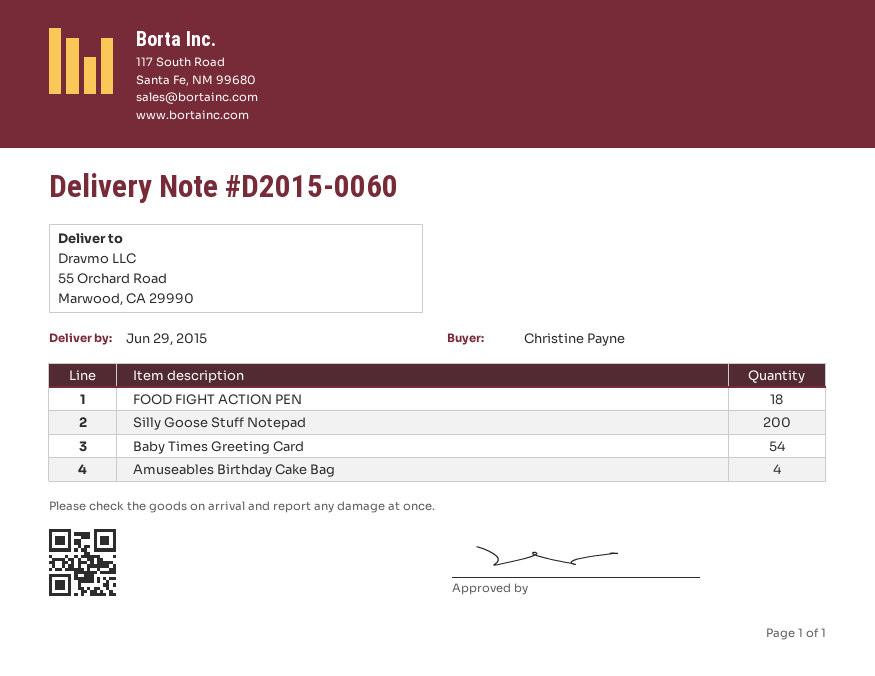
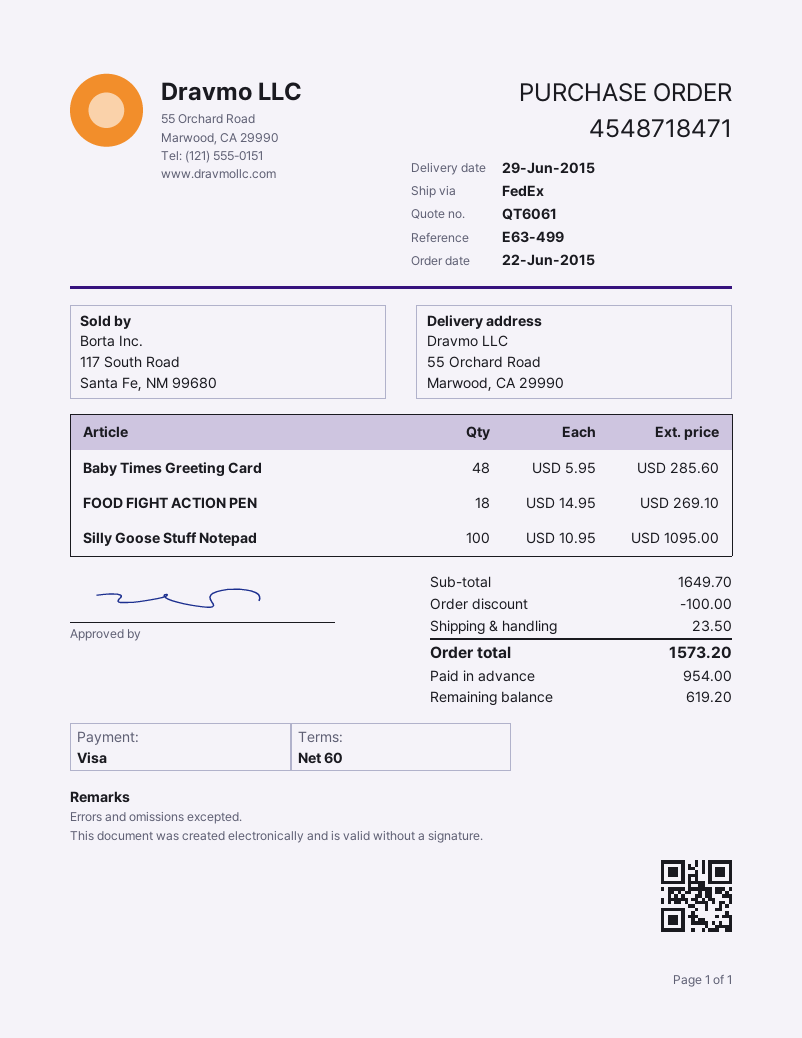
Silly Goose Stuff Notepad: 200 -> 100
Baby Times Greeting Card: 54 -> 48
Amuseables Birthday Cake Bag: 4 -> none

